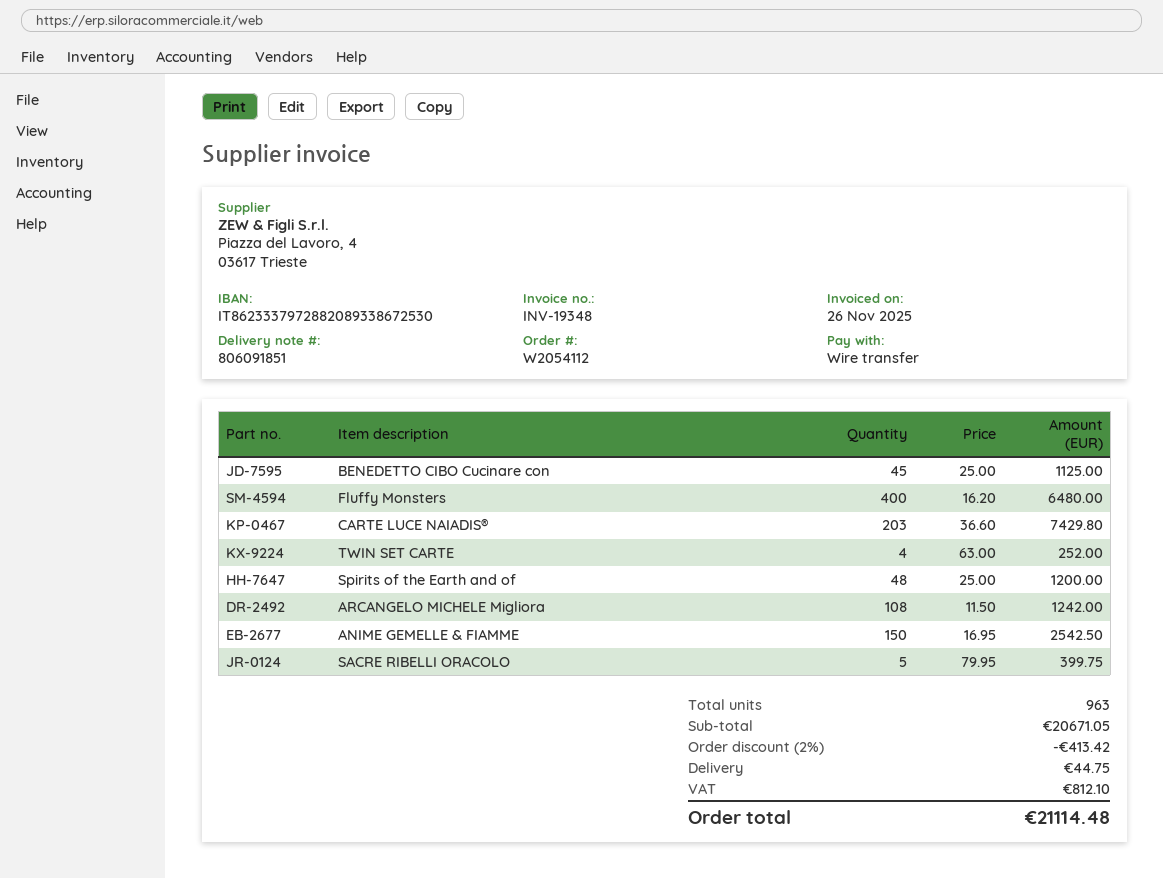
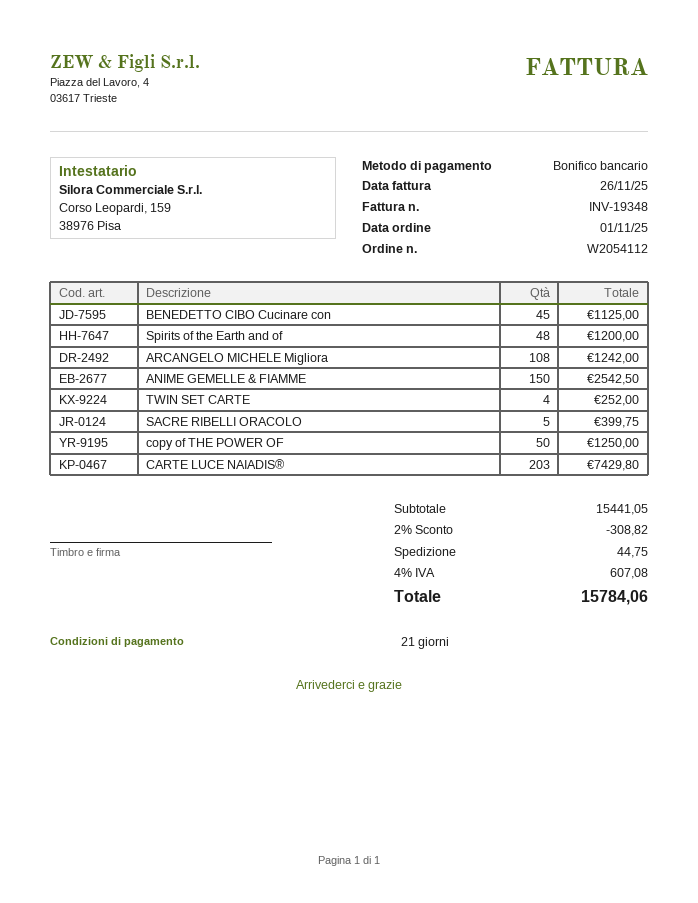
Fluffy Monsters: 400 for 6480.00 -> none
copy of THE POWER OF: none -> 50 for 1250.00
subtotal: 20671.05 -> 15441.05
discount: 2% = 413.42 -> 2% = 308.82
tax: 812.10 -> 607.08
total: 21114.48 -> 15784.06

